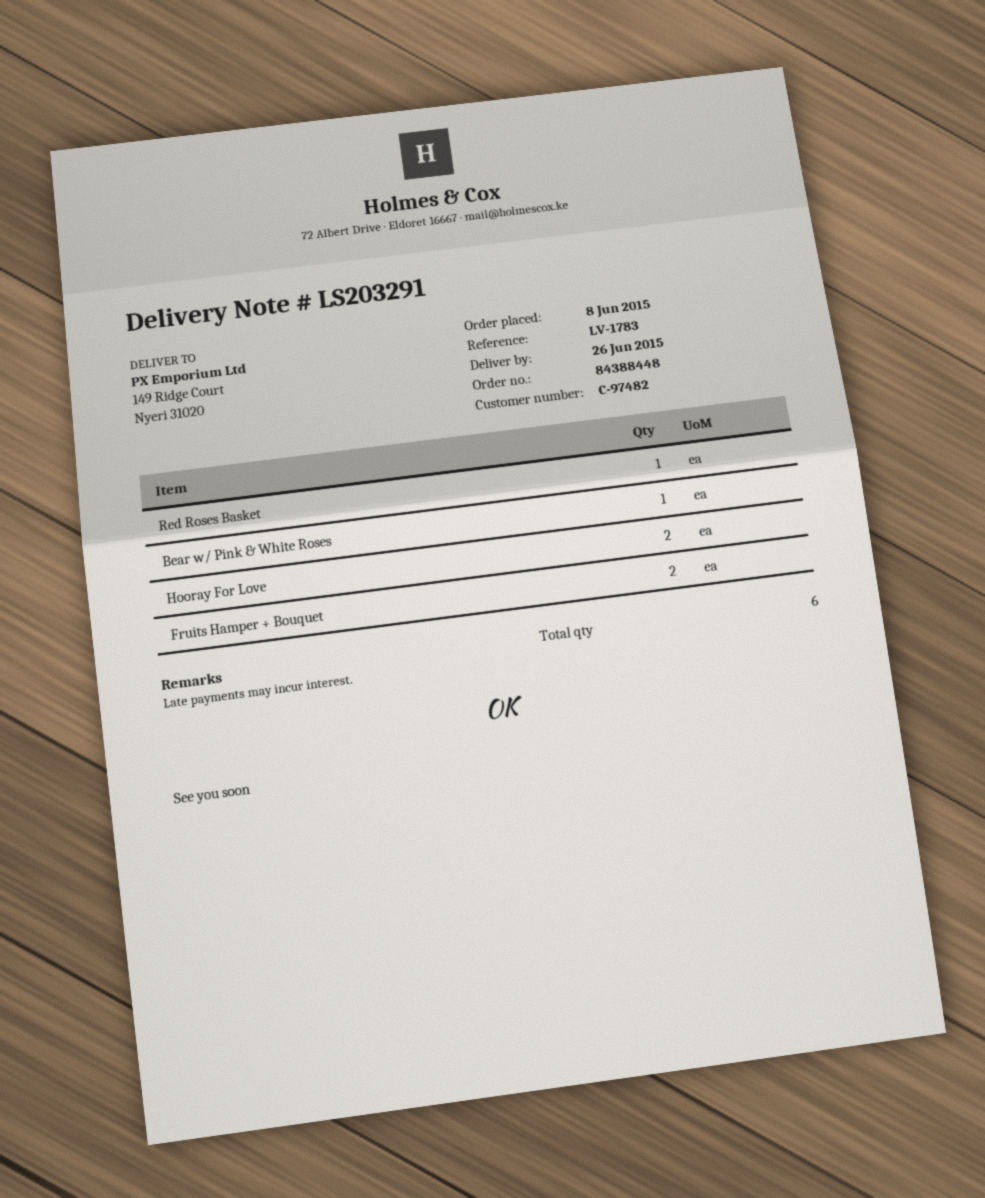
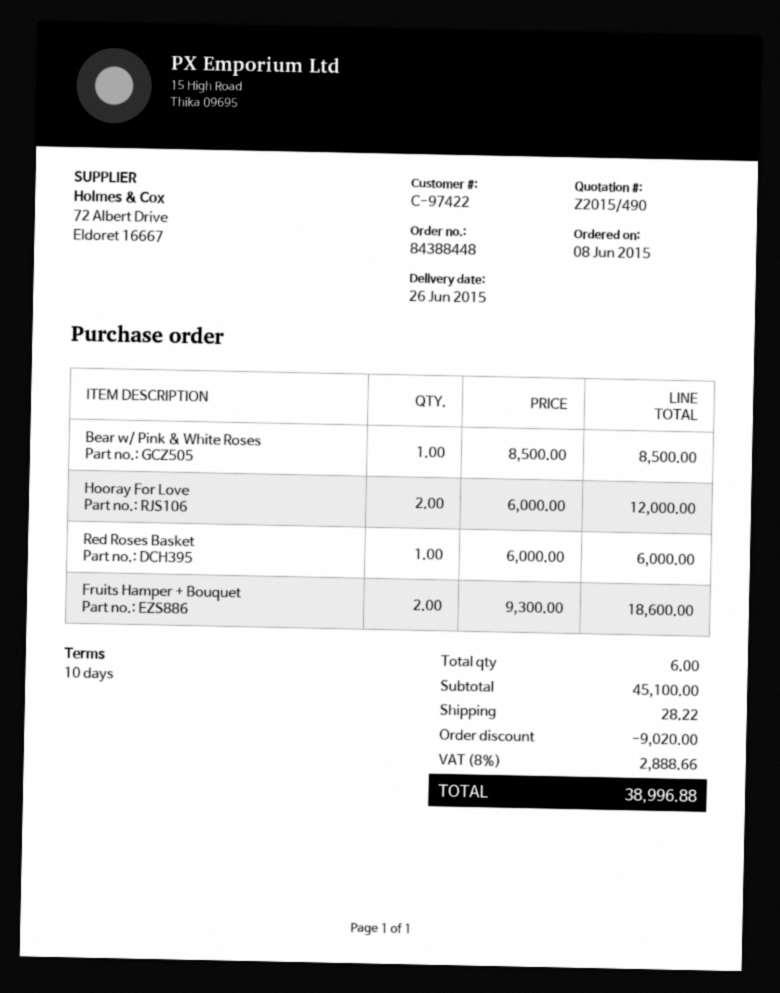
customer number: C-97482 -> C-97422

